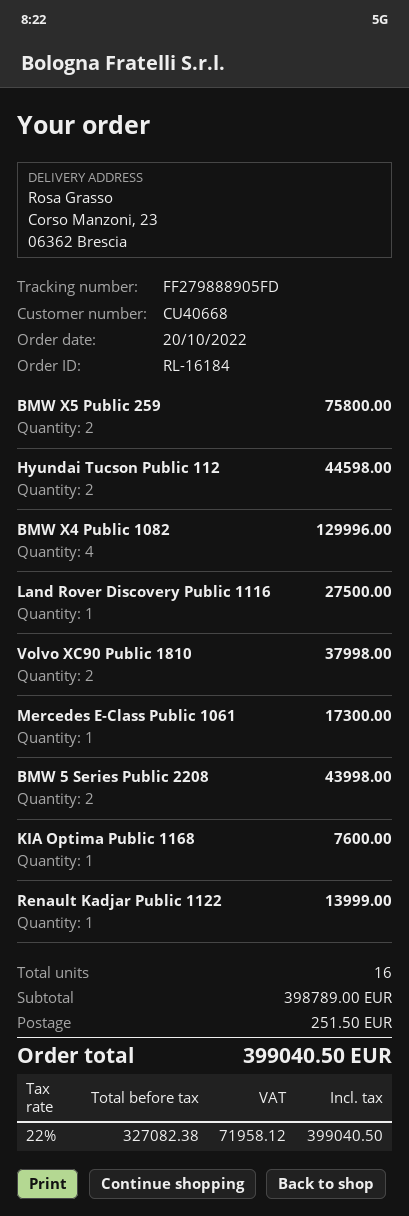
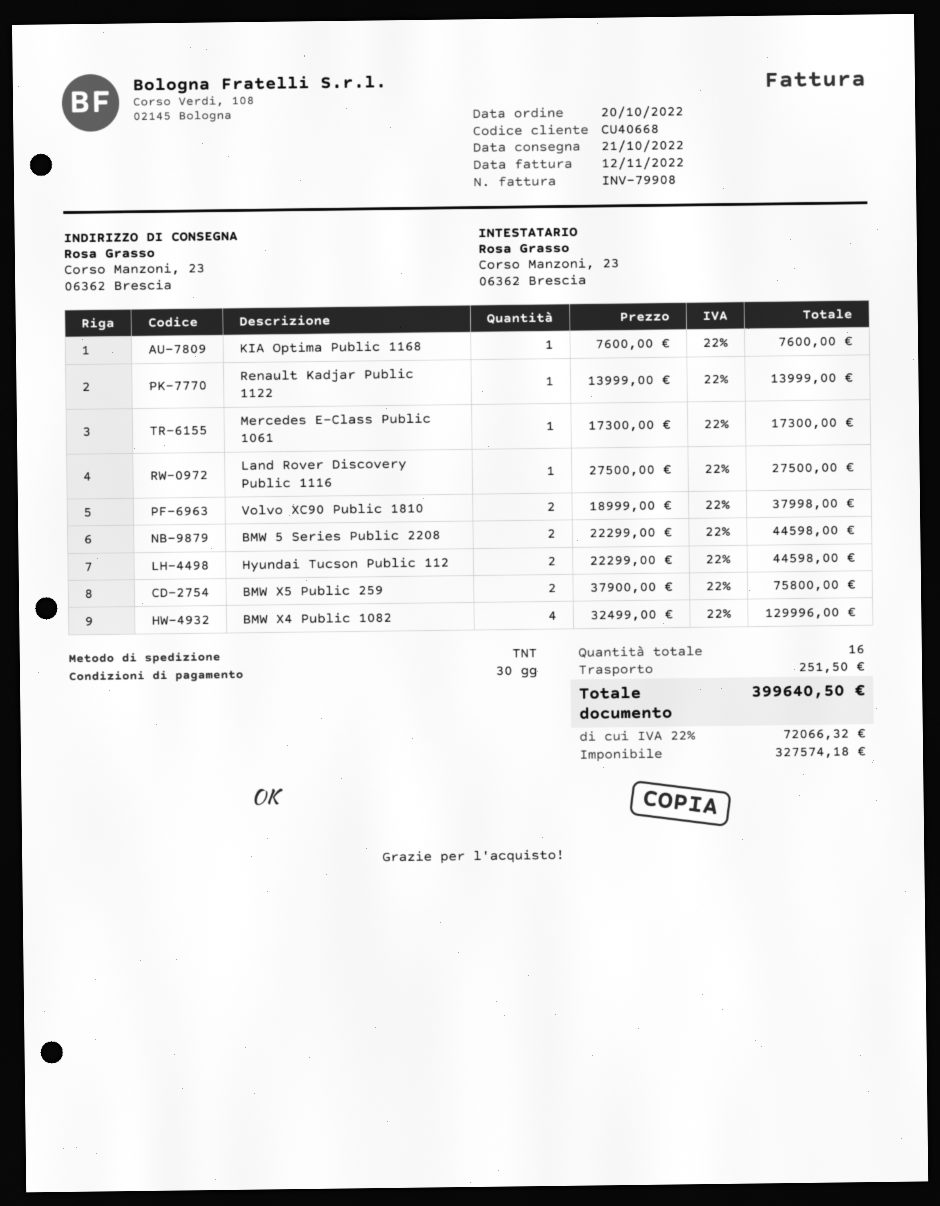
BMW 5 Series Public 2208: 2 for 43998.00 -> 2 for 44598.00
net: 327082.38 -> 327574.18
tax: 22% = 71958.12 -> 22% = 72066.32
total: 399040.50 -> 399640.50

